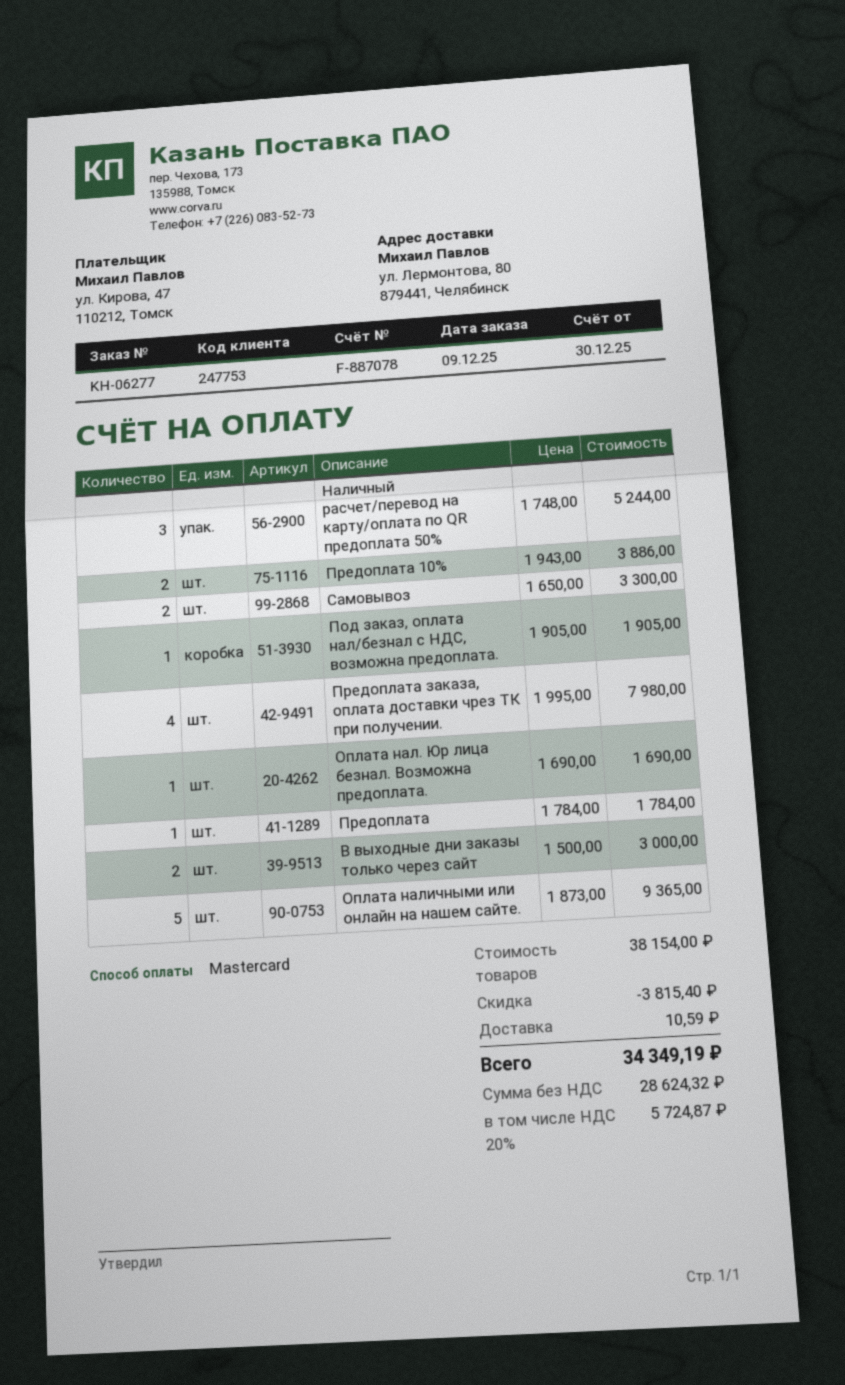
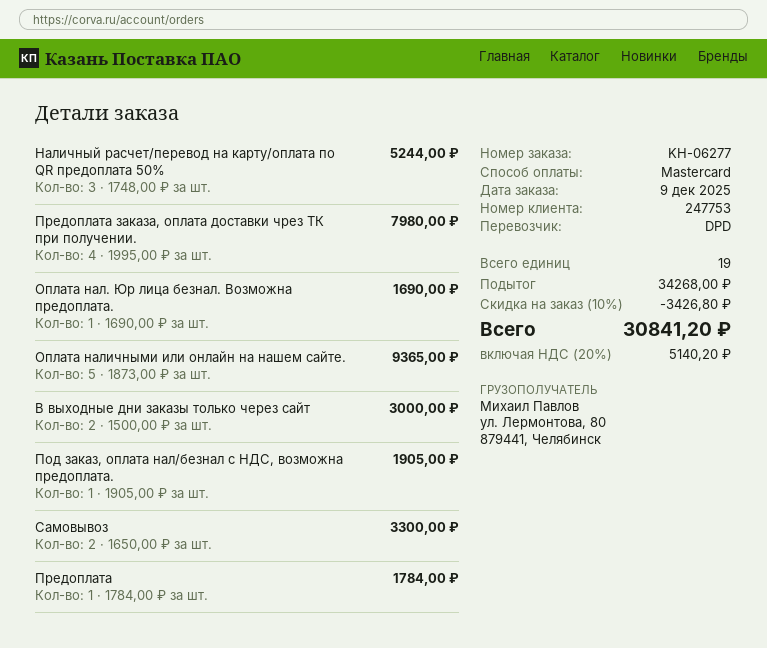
Предоплата 10%: 2 x 1943.00 = 3886.00 -> none
subtotal: 38154.00 -> 34268.00
discount: 3815.40 -> 3426.80
shipping: 10.59 -> none
tax: 20% = 5724.87 -> 20% = 5140.20
total: 34349.19 -> 30841.20

